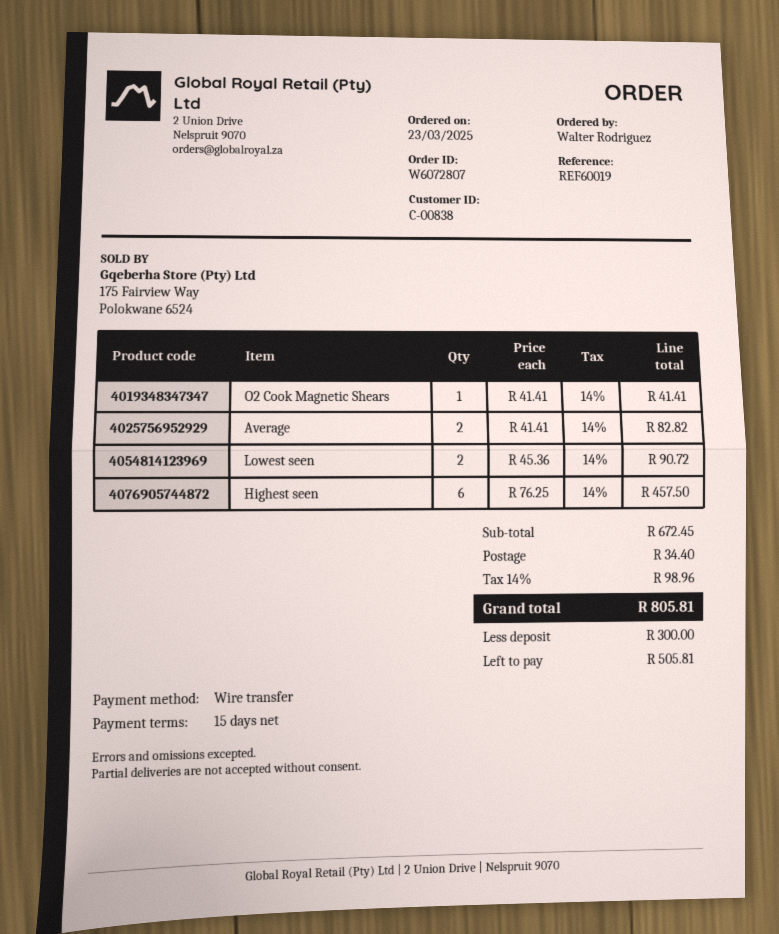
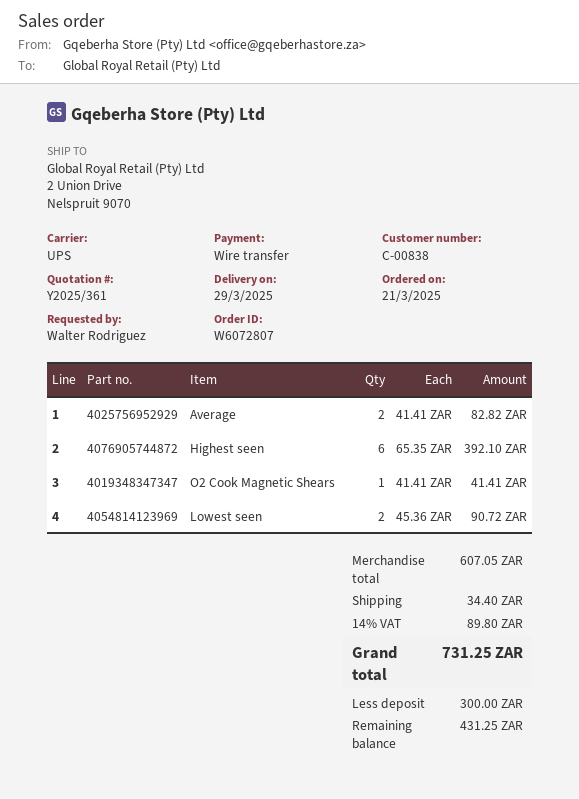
order date: 2025-03-23 -> 2025-03-21
Highest seen: 6 x 76.25 = 457.50 -> 6 x 65.35 = 392.10
subtotal: 672.45 -> 607.05
tax: 14% = 98.96 -> 14% = 89.80
total: 805.81 -> 731.25
balance: 505.81 -> 431.25

